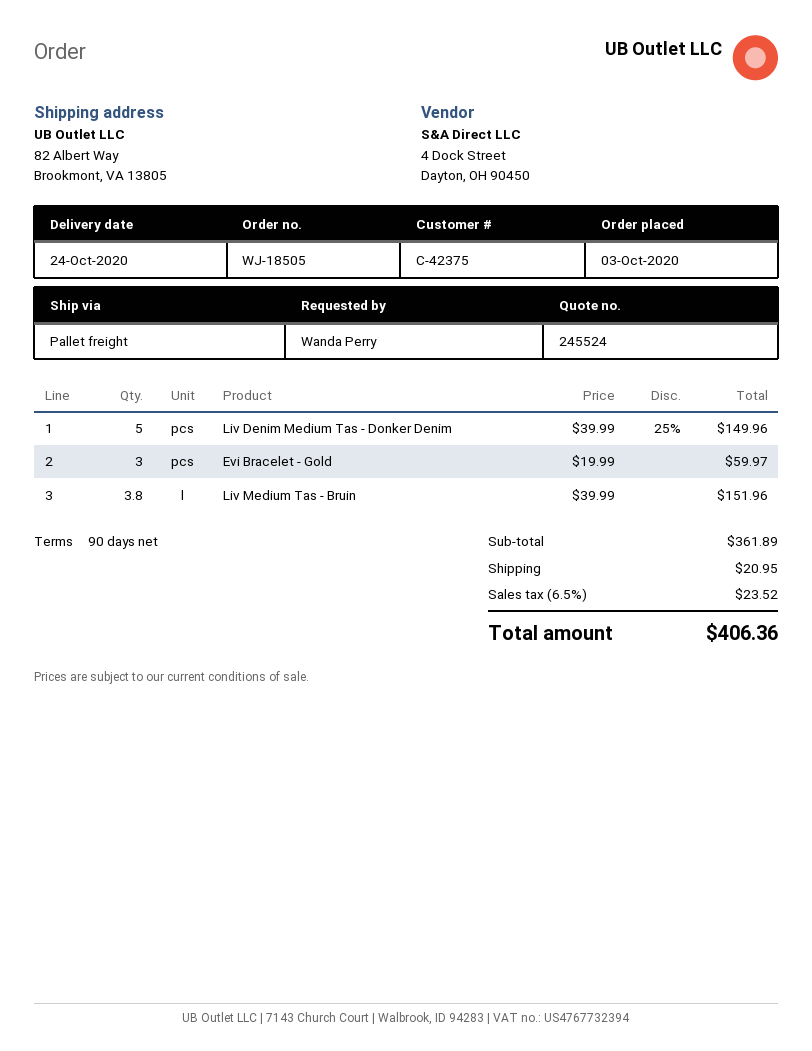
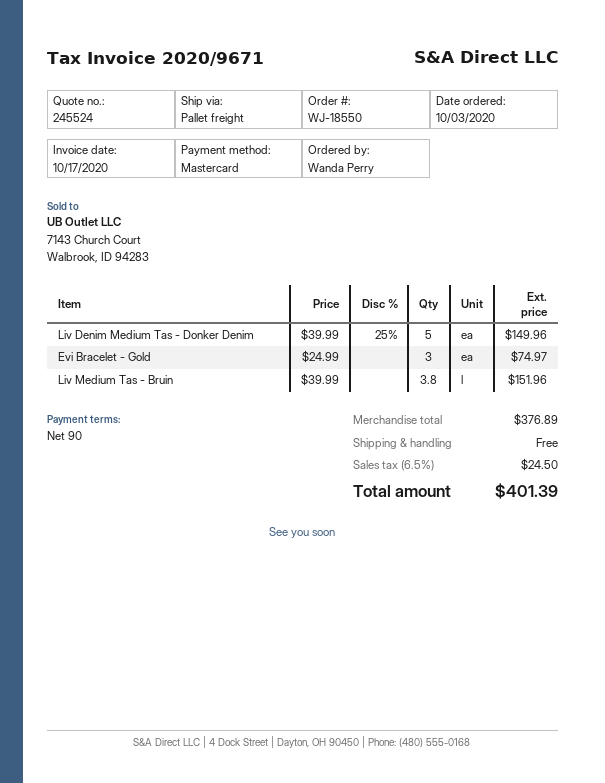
order number: WJ-18505 -> WJ-18550
Evi Bracelet - Gold: 3 x 19.99 = 59.97 -> 3 x 24.99 = 74.97
subtotal: 361.89 -> 376.89
shipping: 20.95 -> 0.00
tax: 6.5% = 23.52 -> 6.5% = 24.50
total: 406.36 -> 401.39

